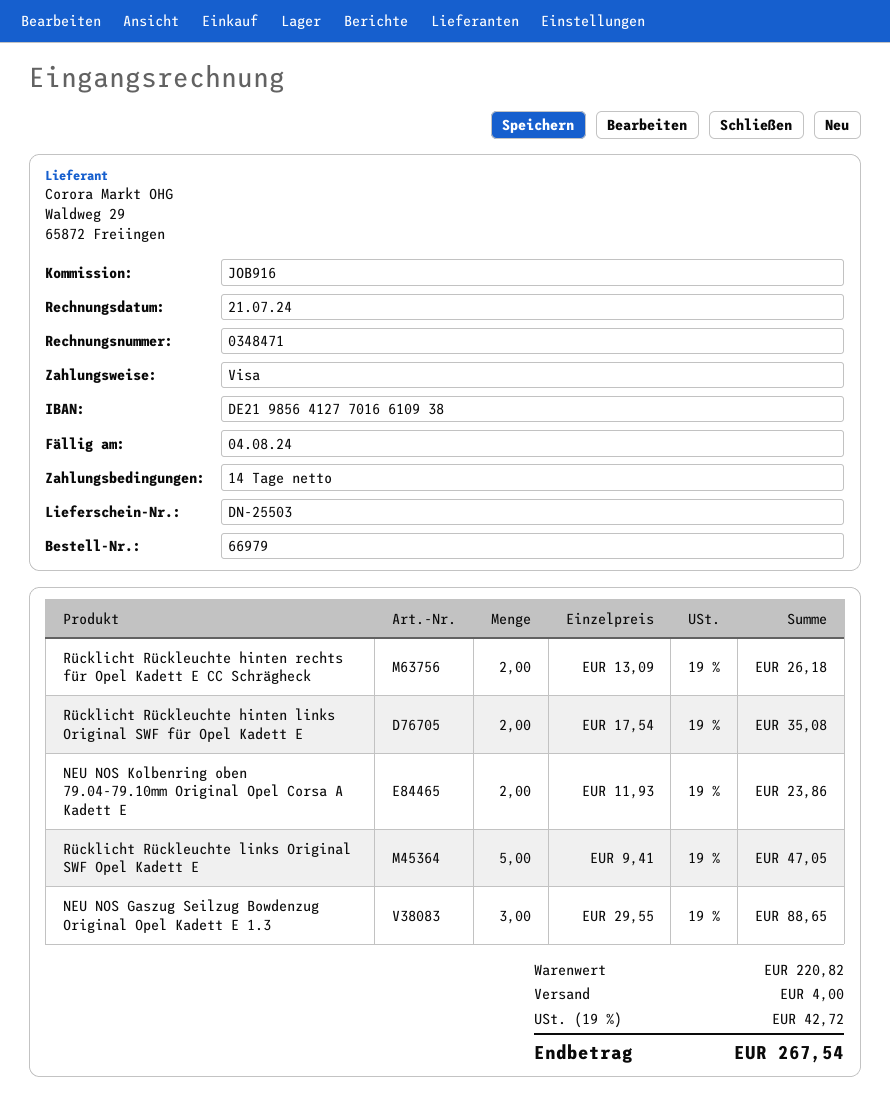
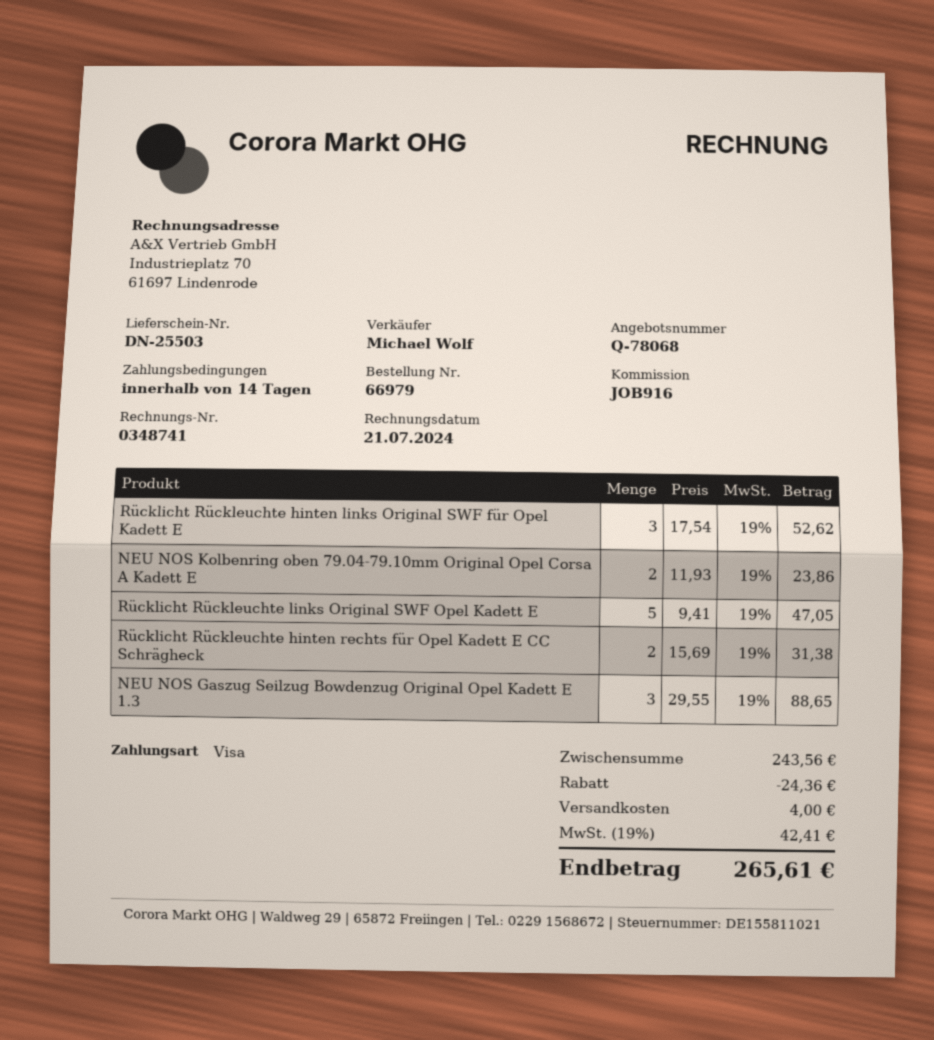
invoice number: 0348471 -> 0348741
Rücklicht Rückleuchte hinten rechts für Opel Kadett E CC Schrägheck: 2 x 13.09 = 26.18 -> 2 x 15.69 = 31.38
Rücklicht Rückleuchte hinten links Original SWF für Opel Kadett E: 2 x 17.54 = 35.08 -> 3 x 17.54 = 52.62
subtotal: 220.82 -> 243.56
discount: none -> 24.36
tax: 19% = 42.72 -> 19% = 42.41
total: 267.54 -> 265.61

